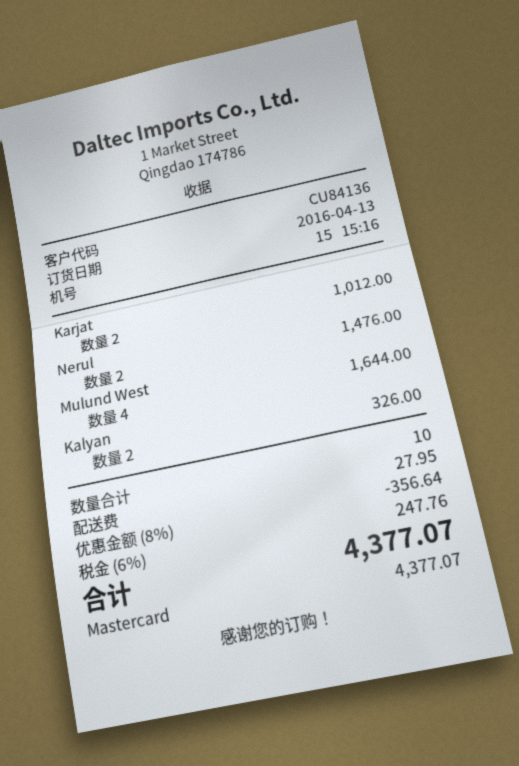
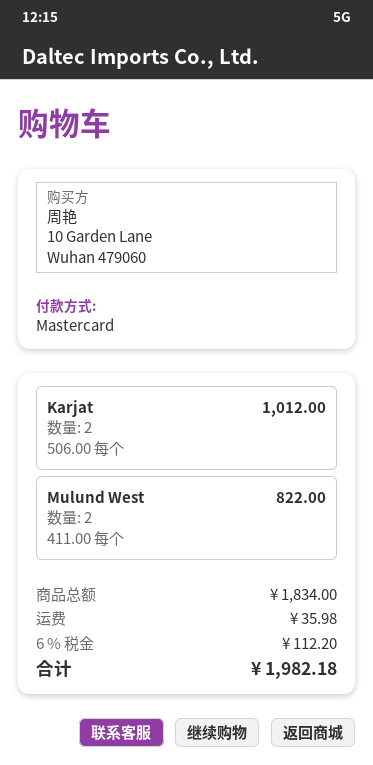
Nerul: 2 for 1476.00 -> none
Mulund West: 4 for 1644.00 -> 2 for 822.00
Kalyan: 2 for 326.00 -> none
discount: 8% = 356.64 -> none
shipping: 27.95 -> 35.98
tax: 6% = 247.76 -> 6% = 112.20
total: 4377.07 -> 1982.18

